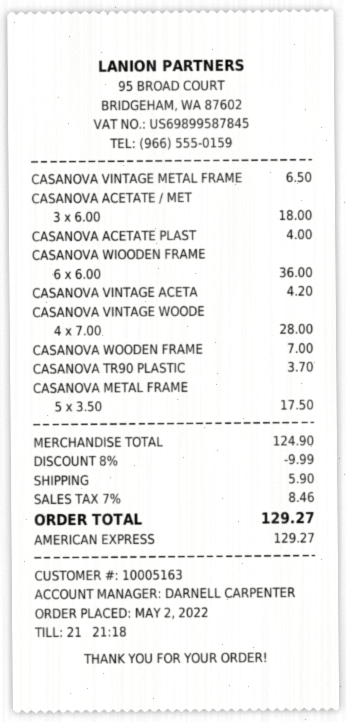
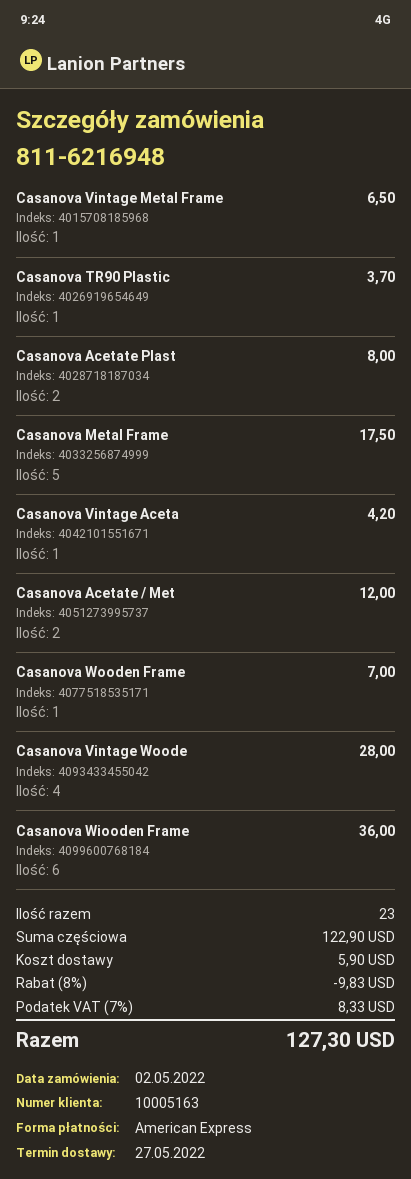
CASANOVA ACETATE / MET: 3 for 18.00 -> 2 for 12.00
CASANOVA ACETATE PLAST: 1 for 4.00 -> 2 for 8.00
subtotal: 124.90 -> 122.90
discount: 8% = 9.99 -> 8% = 9.83
tax: 7% = 8.46 -> 7% = 8.33
total: 129.27 -> 127.30

